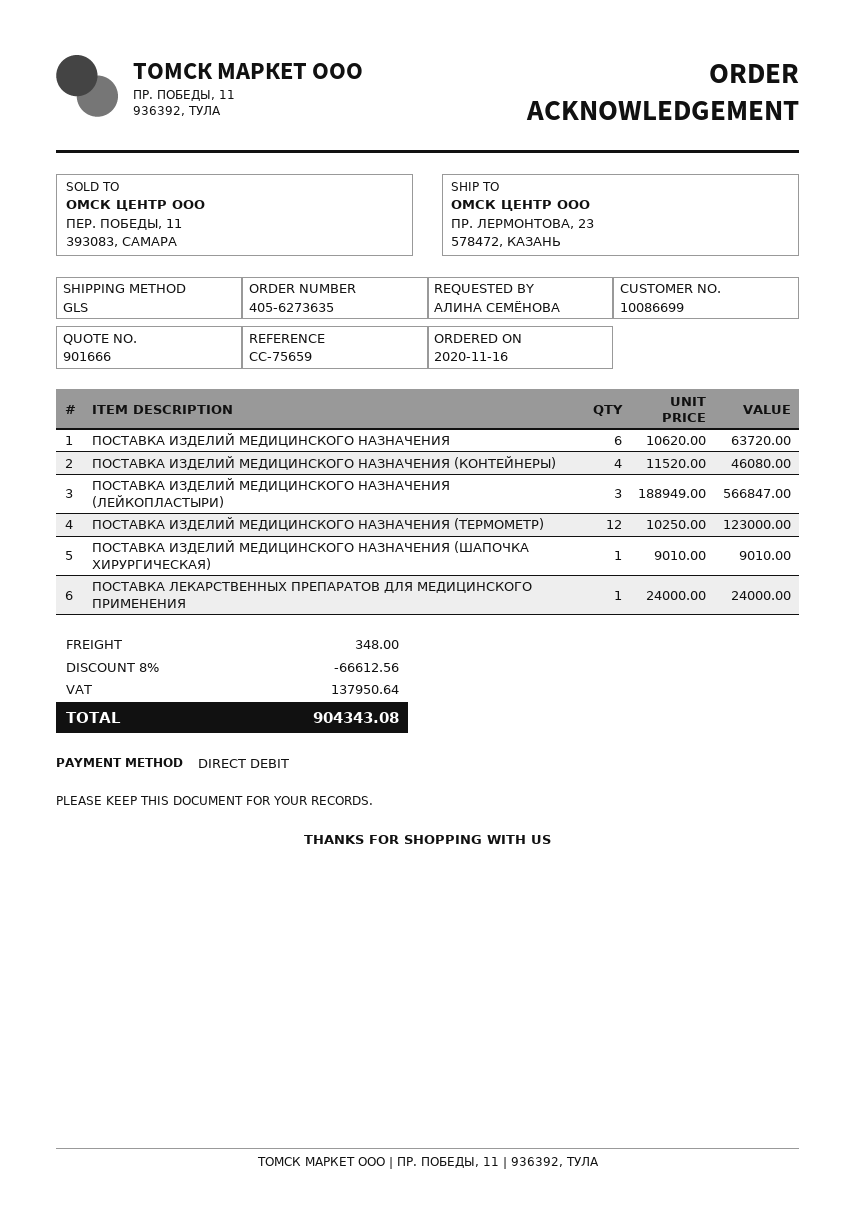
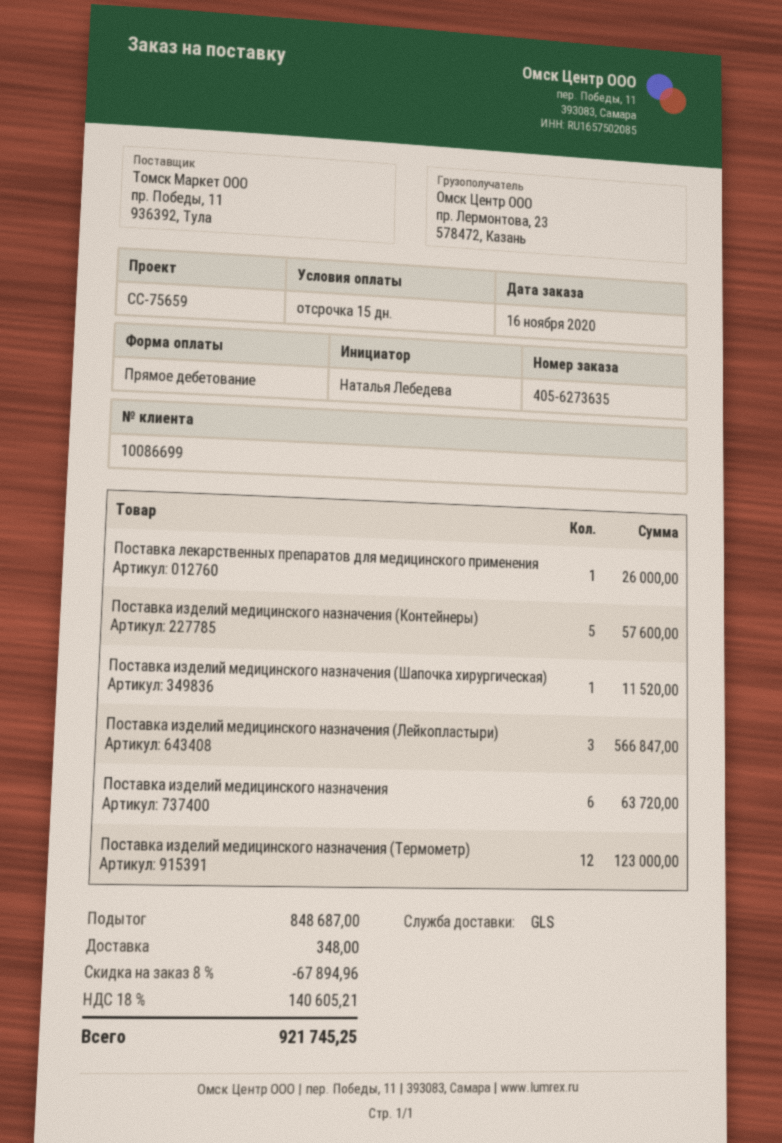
ordered by: АЛИНА СЕМЁНОВА -> Наталья Лебедева
ПОСТАВКА ИЗДЕЛИЙ МЕДИЦИНСКОГО НАЗНАЧЕНИЯ (КОНТЕЙНЕРЫ): 4 for 46080.00 -> 5 for 57600.00
ПОСТАВКА ИЗДЕЛИЙ МЕДИЦИНСКОГО НАЗНАЧЕНИЯ (ШАПОЧКА ХИРУРГИЧЕСКАЯ): 1 for 9010.00 -> 1 for 11520.00
ПОСТАВКА ЛЕКАРСТВЕННЫХ ПРЕПАРАТОВ ДЛЯ МЕДИЦИНСКОГО ПРИМЕНЕНИЯ: 1 for 24000.00 -> 1 for 26000.00
discount: 8% = 66612.56 -> 8% = 67894.96
tax: 137950.64 -> 140605.21
total: 904343.08 -> 921745.25

